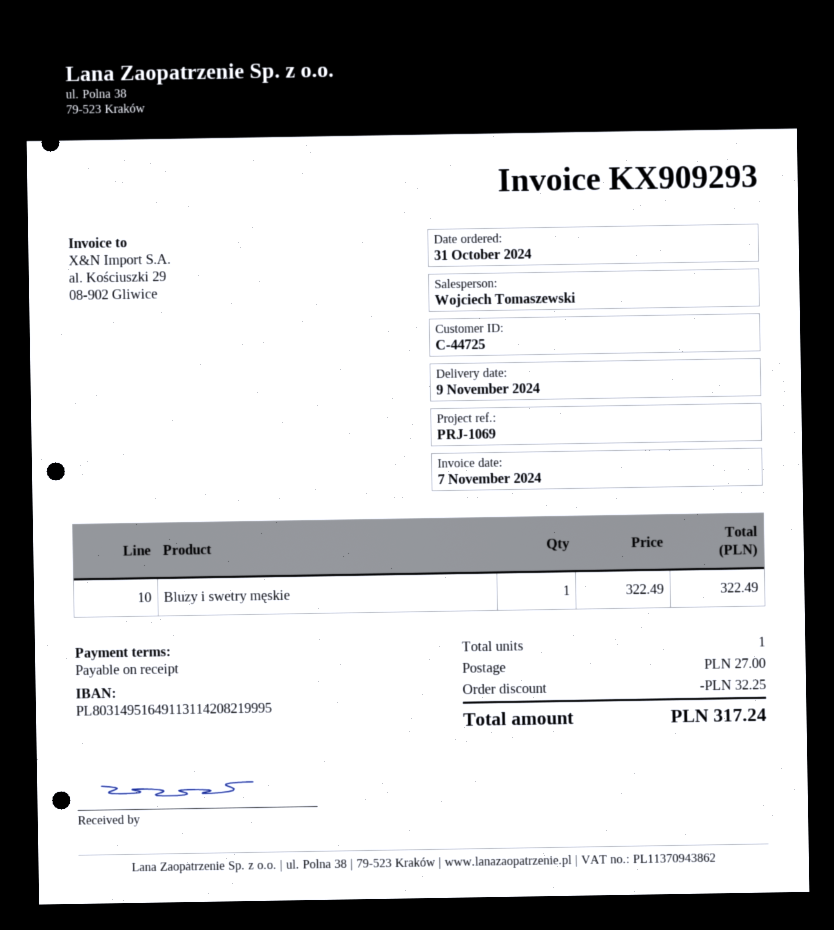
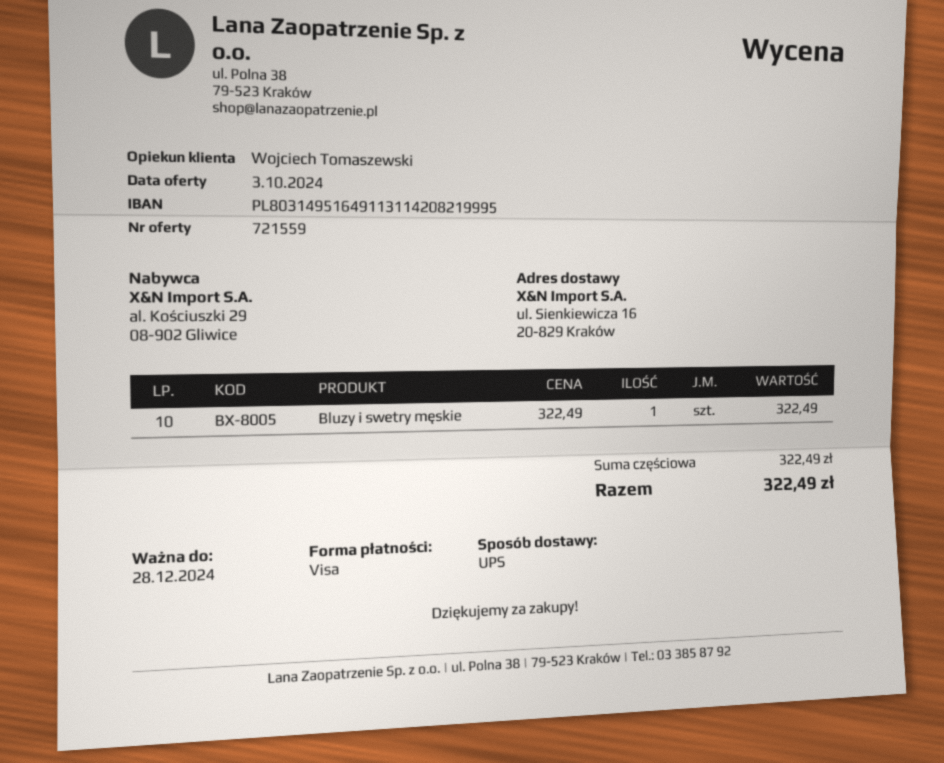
discount: 32.25 -> none
shipping: 27.00 -> none
total: 317.24 -> 322.49

